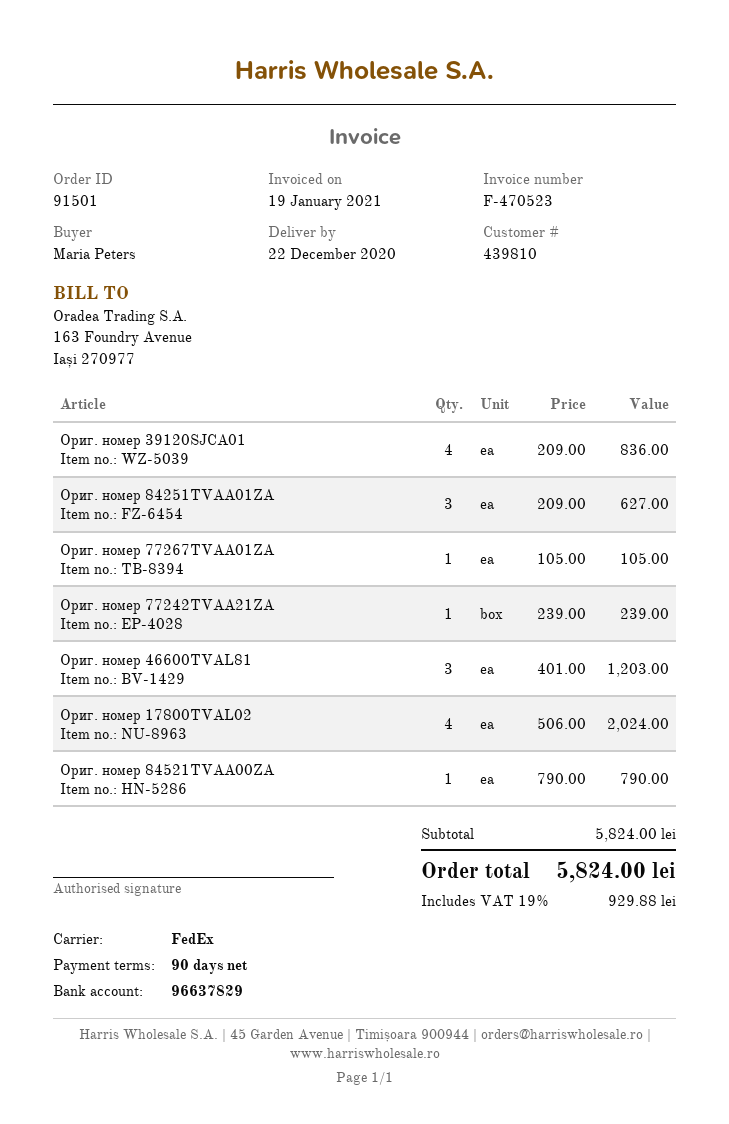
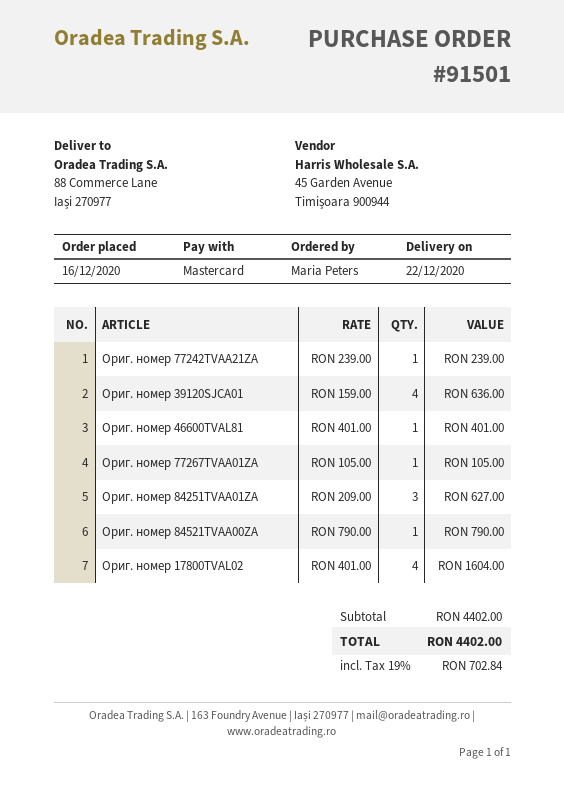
Ориг. номер 39120SJCA01: 4 x 209.00 = 836.00 -> 4 x 159.00 = 636.00
Ориг. номер 46600TVAL81: 3 x 401.00 = 1203.00 -> 1 x 401.00 = 401.00
Ориг. номер 17800TVAL02: 4 x 506.00 = 2024.00 -> 4 x 401.00 = 1604.00
subtotal: 5824.00 -> 4402.00
tax: 19% = 929.88 -> 19% = 702.84
total: 5824.00 -> 4402.00

